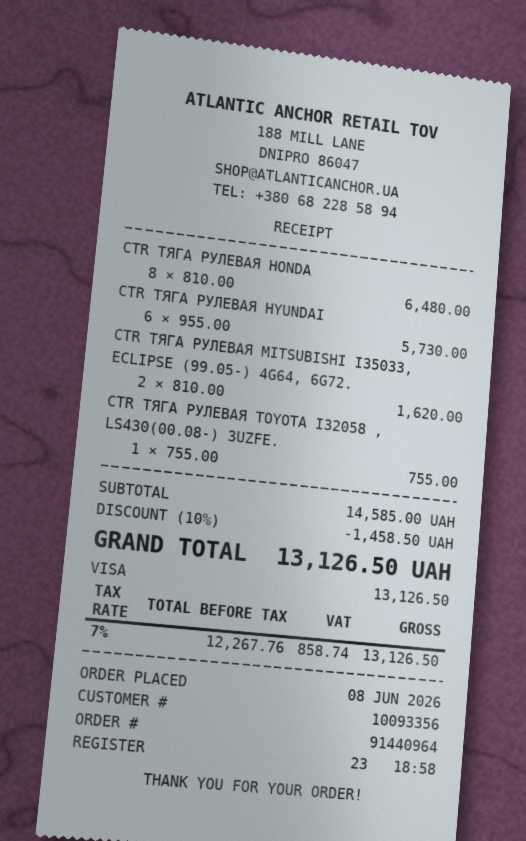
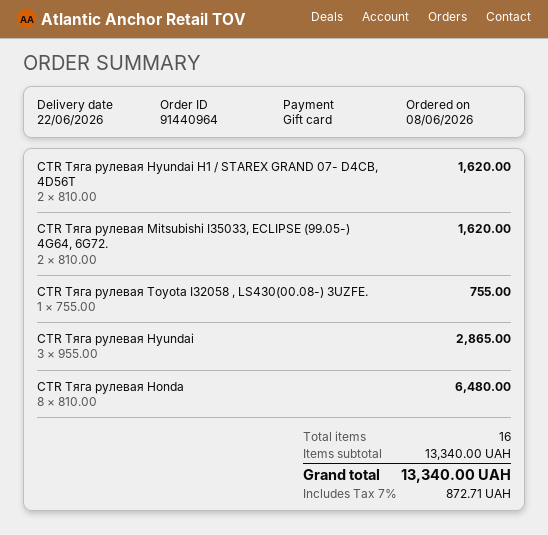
payment method: Visa -> gift card
CTR ТЯГА РУЛЕВАЯ HYUNDAI: 6 x 955.00 = 5730.00 -> 3 x 955.00 = 2865.00
CTR Тяга рулевая Hyundai H1 / STAREX GRAND 07- D4CB, 4D56T: none -> 2 x 810.00 = 1620.00
subtotal: 14585.00 -> 13340.00
discount: 10% = 1458.50 -> none
tax: 7% = 858.74 -> 7% = 872.71
total: 13126.50 -> 13340.00

